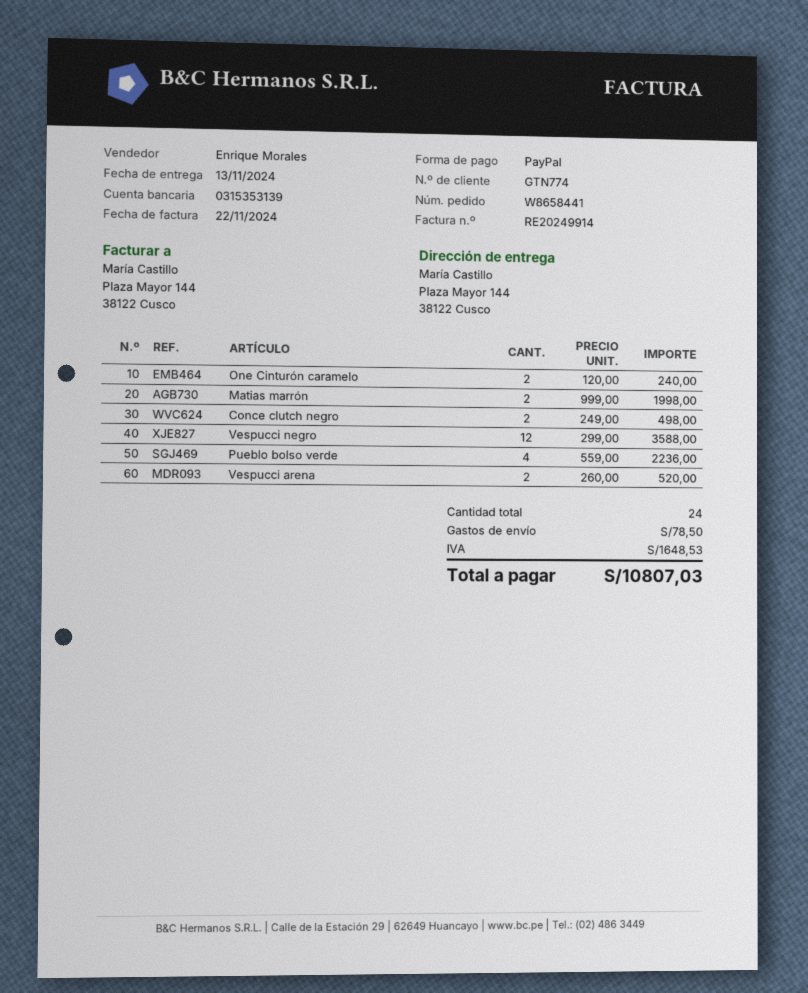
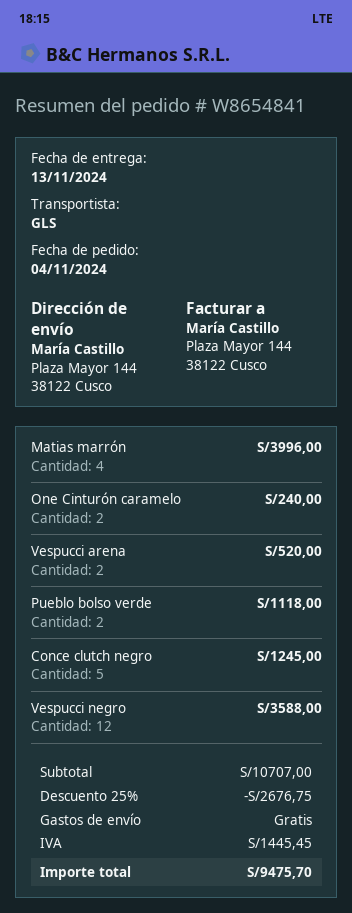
order number: W8658441 -> W8654841
Matias marrón: 2 for 1998.00 -> 4 for 3996.00
Conce clutch negro: 2 for 498.00 -> 5 for 1245.00
Pueblo bolso verde: 4 for 2236.00 -> 2 for 1118.00
discount: none -> 25% = 2676.75
shipping: 78.50 -> 0.00
tax: 1648.53 -> 1445.45
total: 10807.03 -> 9475.70

